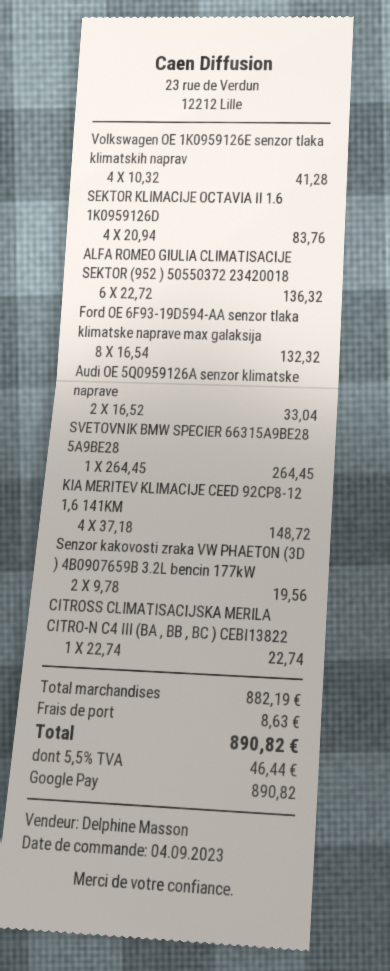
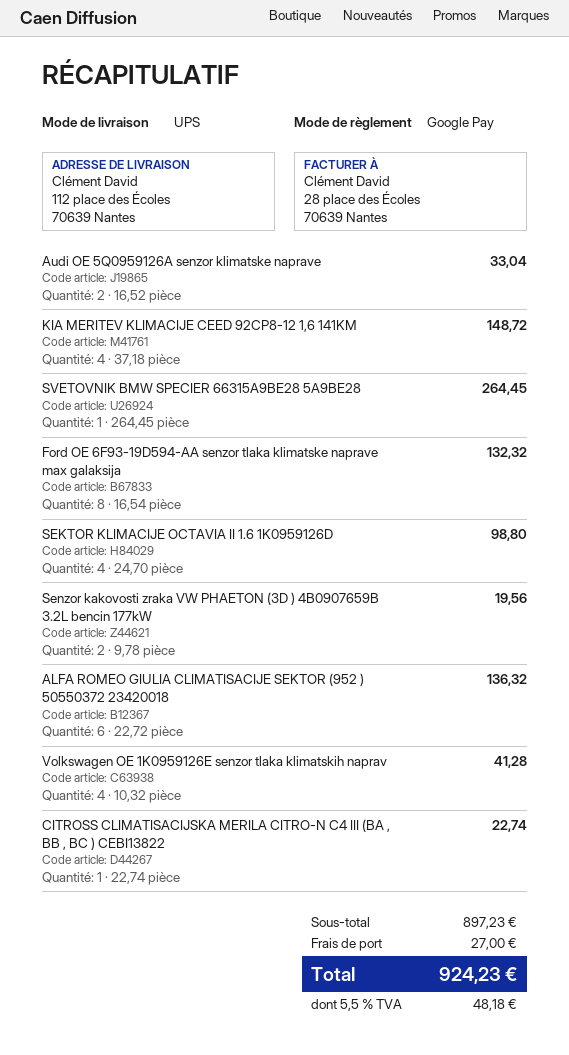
SEKTOR KLIMACIJE OCTAVIA II 1.6 1K0959126D: 4 x 20.94 = 83.76 -> 4 x 24.70 = 98.80
subtotal: 882.19 -> 897.23
shipping: 8.63 -> 27.00
tax: 5.5% = 46.44 -> 5.5% = 48.18
total: 890.82 -> 924.23

